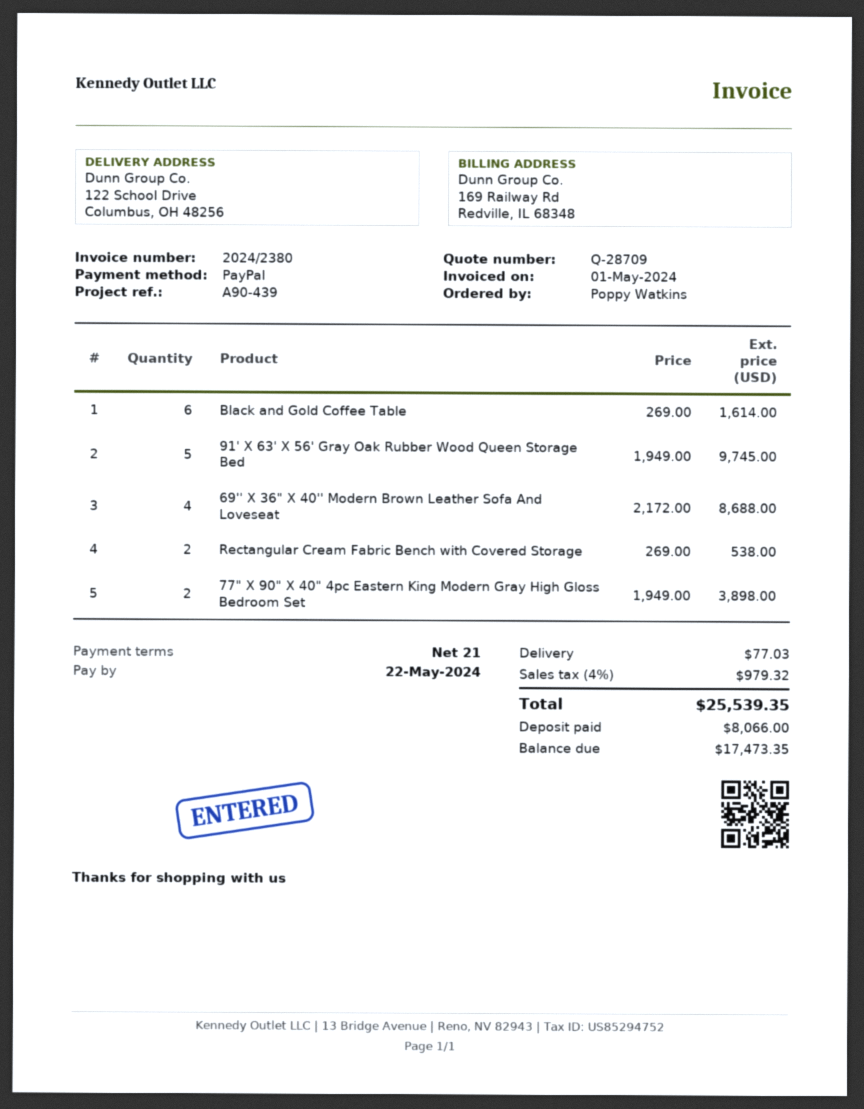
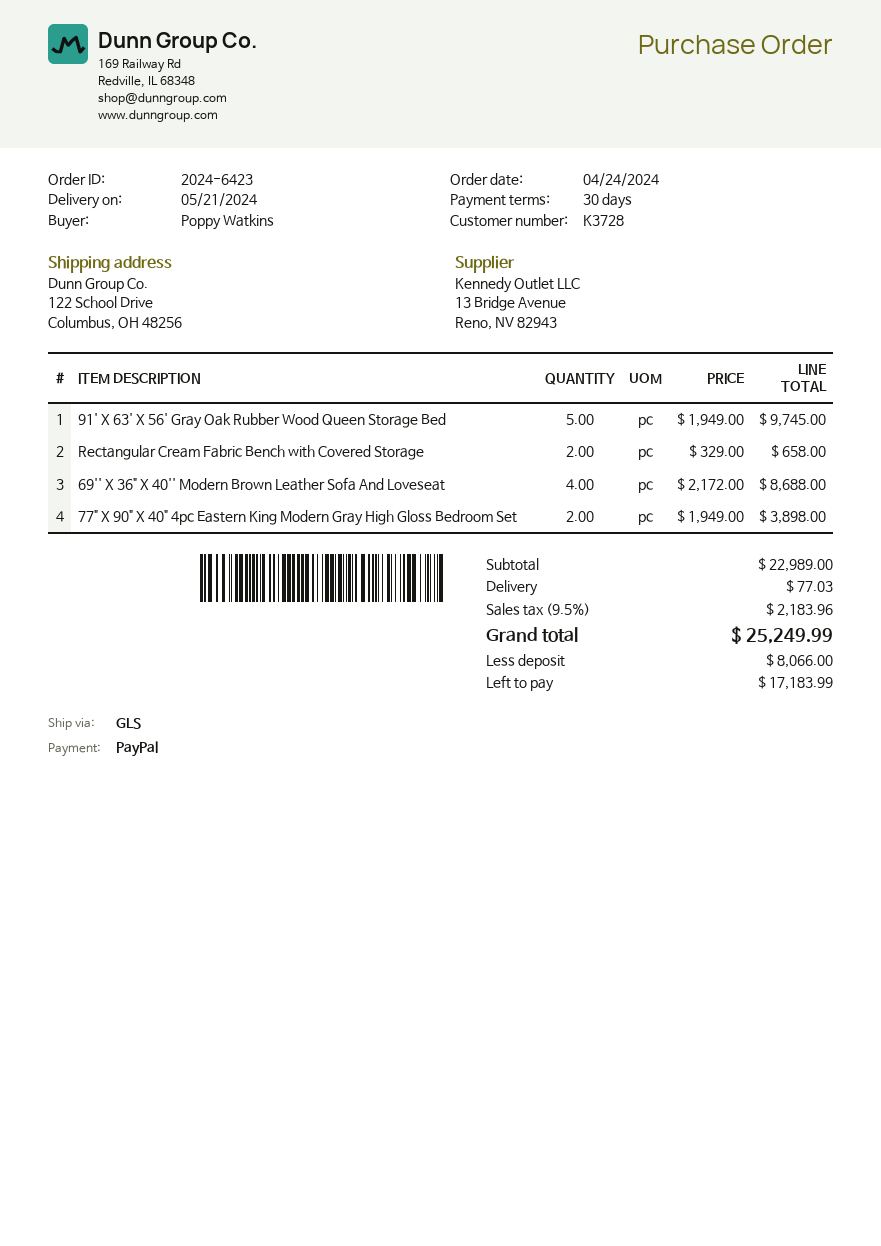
payment terms: 21 days -> 30 days
Black and Gold Coffee Table: 6 x 269.00 = 1614.00 -> none
Rectangular Cream Fabric Bench with Covered Storage: 2 x 269.00 = 538.00 -> 2 x 329.00 = 658.00
tax: 4% = 979.32 -> 9.5% = 2183.96
total: 25539.35 -> 25249.99
balance: 17473.35 -> 17183.99

